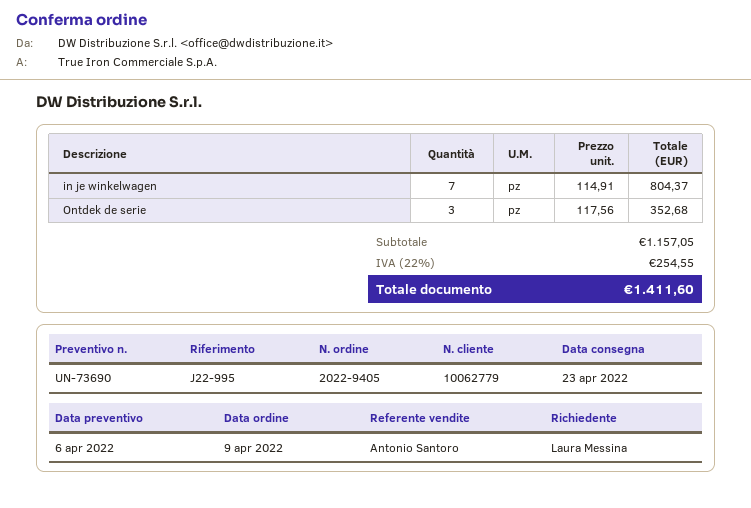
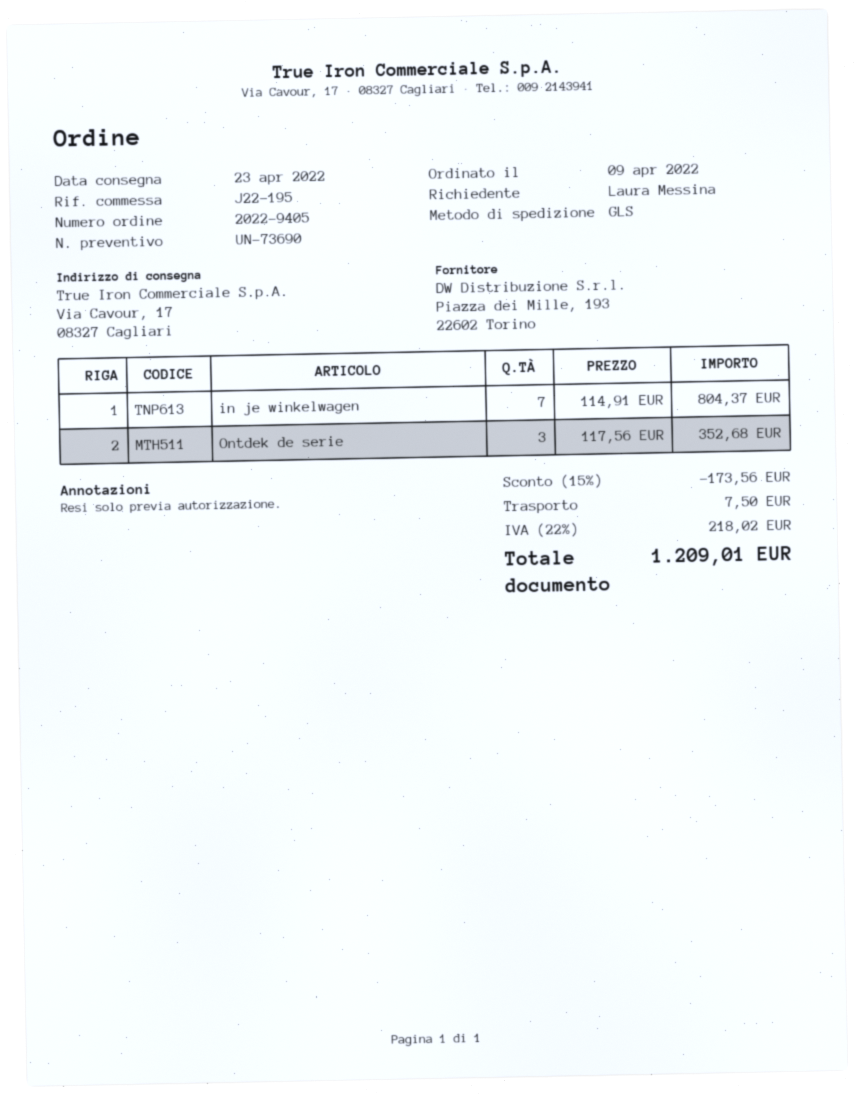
reference: J22-995 -> J22-195
discount: none -> 15% = 173.56
shipping: none -> 7.50
tax: 22% = 254.55 -> 22% = 218.02
total: 1411.60 -> 1209.01

